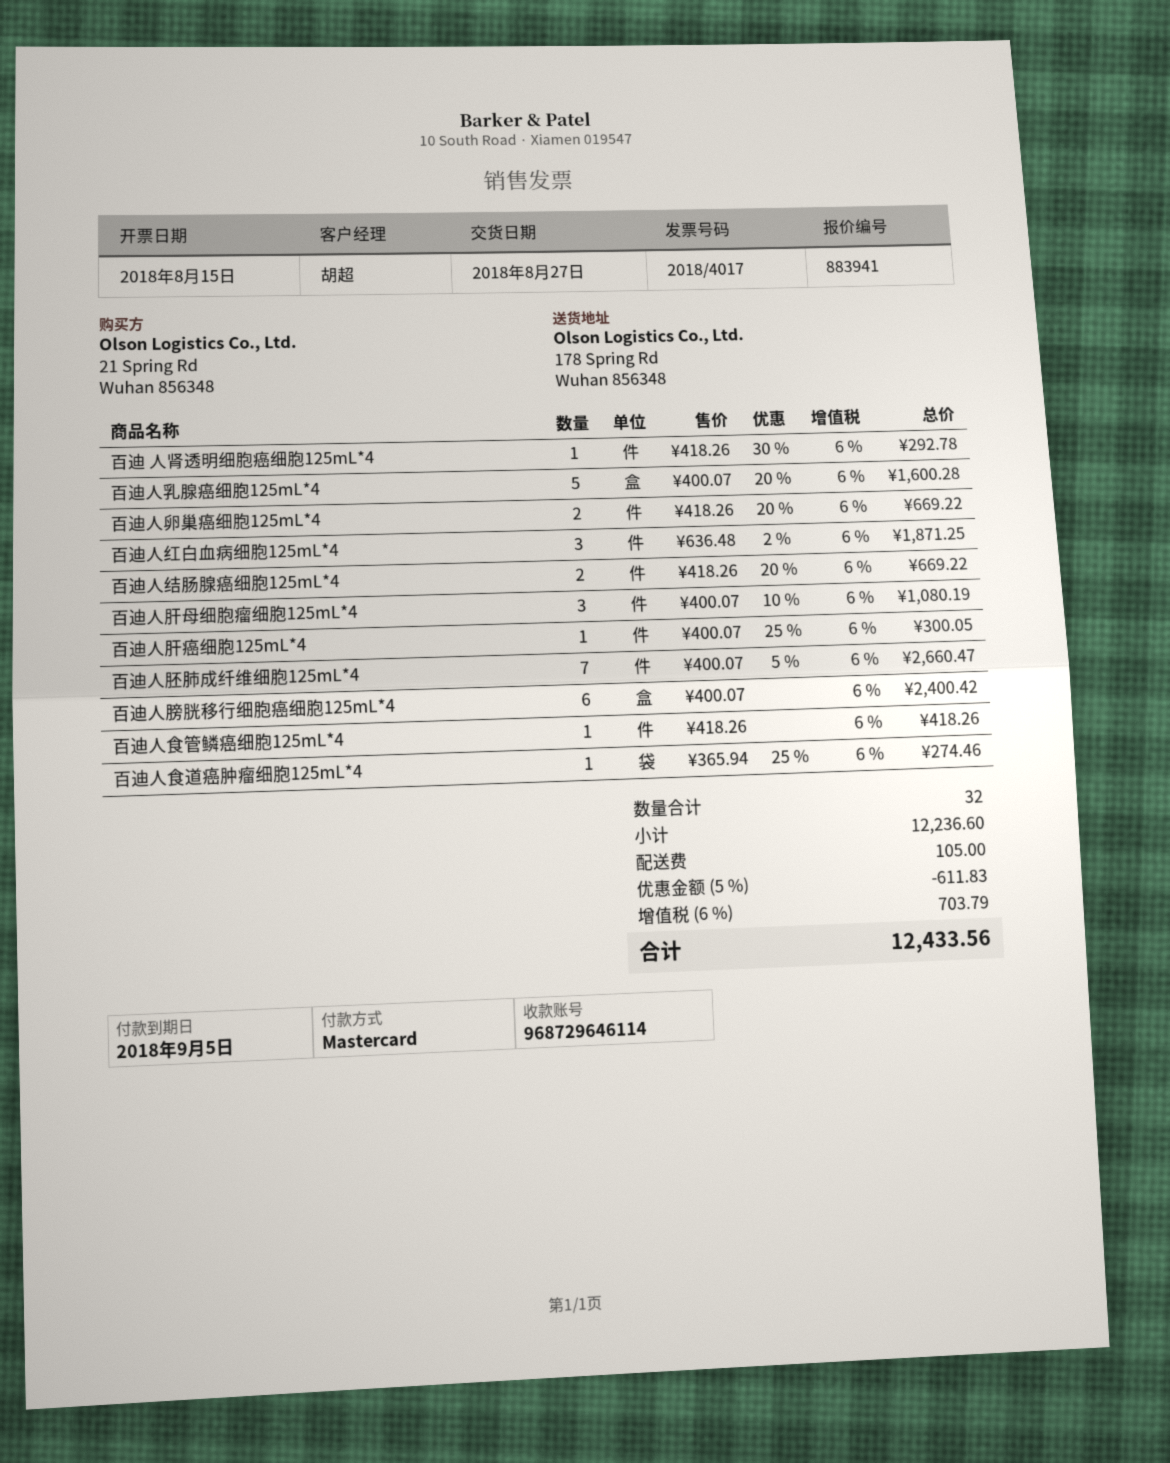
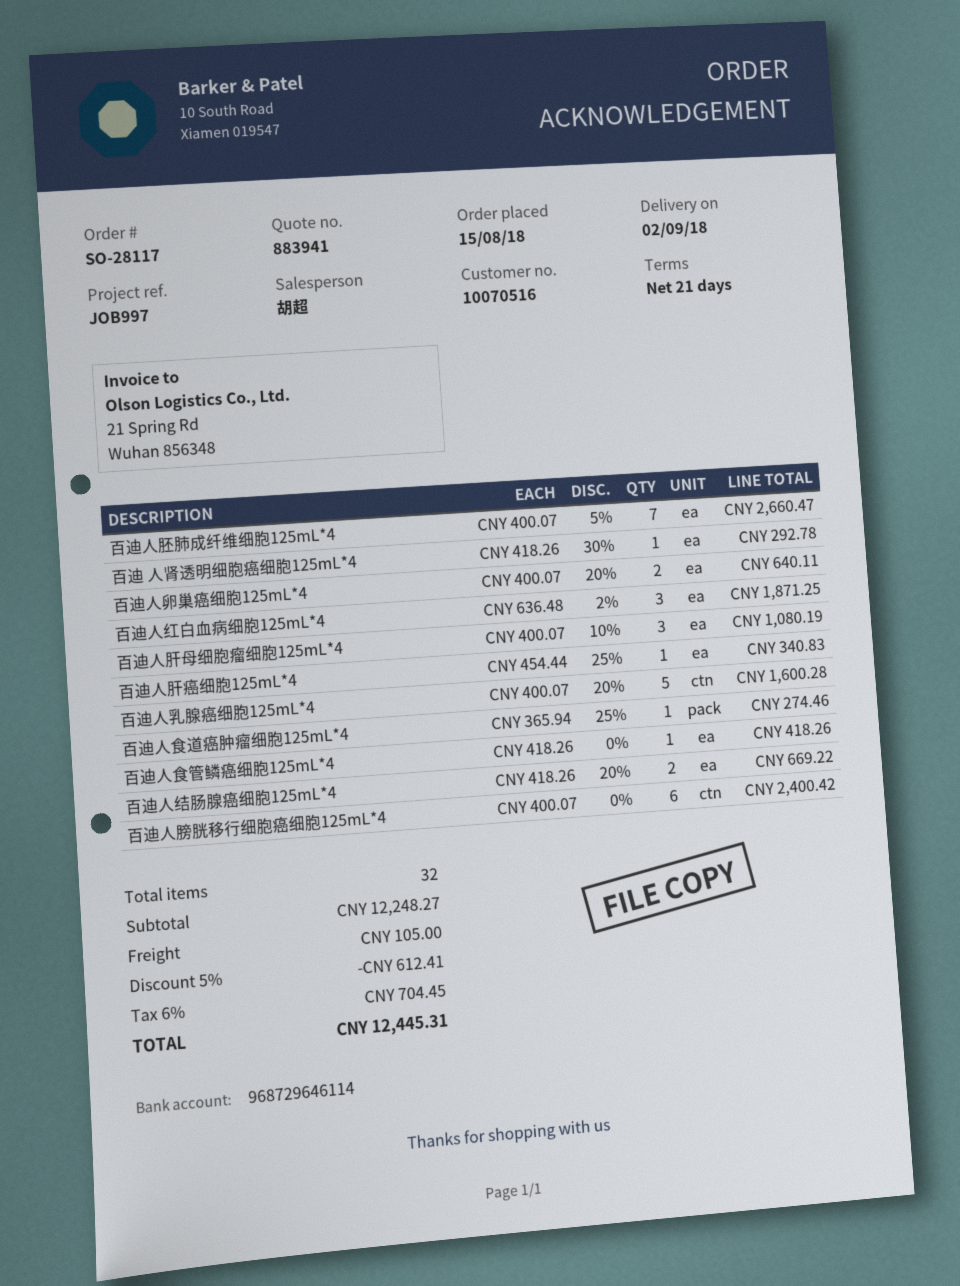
delivery date: 2018-08-27 -> 2018-09-02
百迪人卵巢癌细胞125mL*4: 2 x 418.26 - 20% = 669.22 -> 2 x 400.07 - 20% = 640.11
百迪人肝癌细胞125mL*4: 1 x 400.07 - 25% = 300.05 -> 1 x 454.44 - 25% = 340.83
subtotal: 12236.60 -> 12248.27
discount: 5% = 611.83 -> 5% = 612.41
tax: 6% = 703.79 -> 6% = 704.45
total: 12433.56 -> 12445.31

